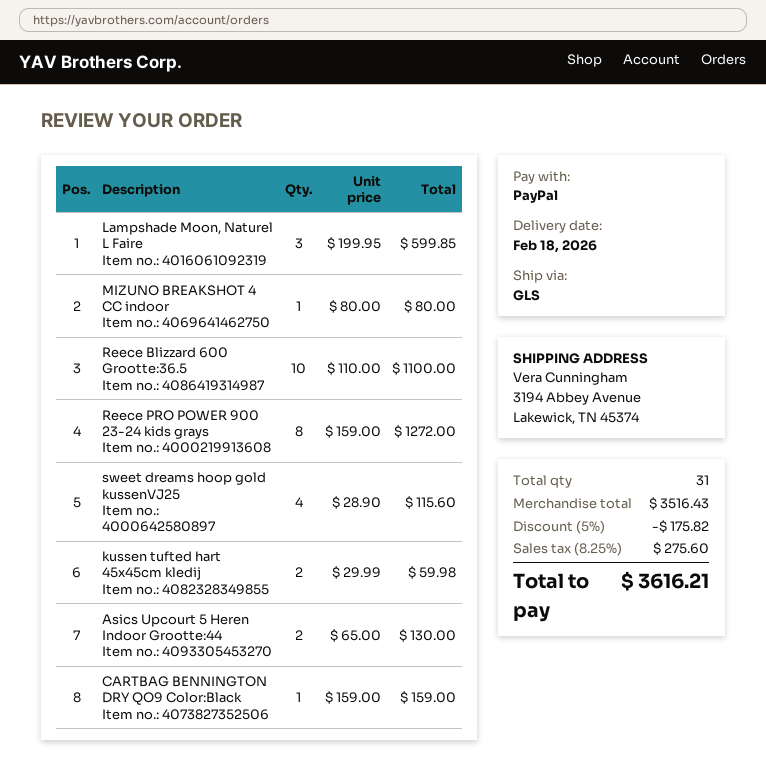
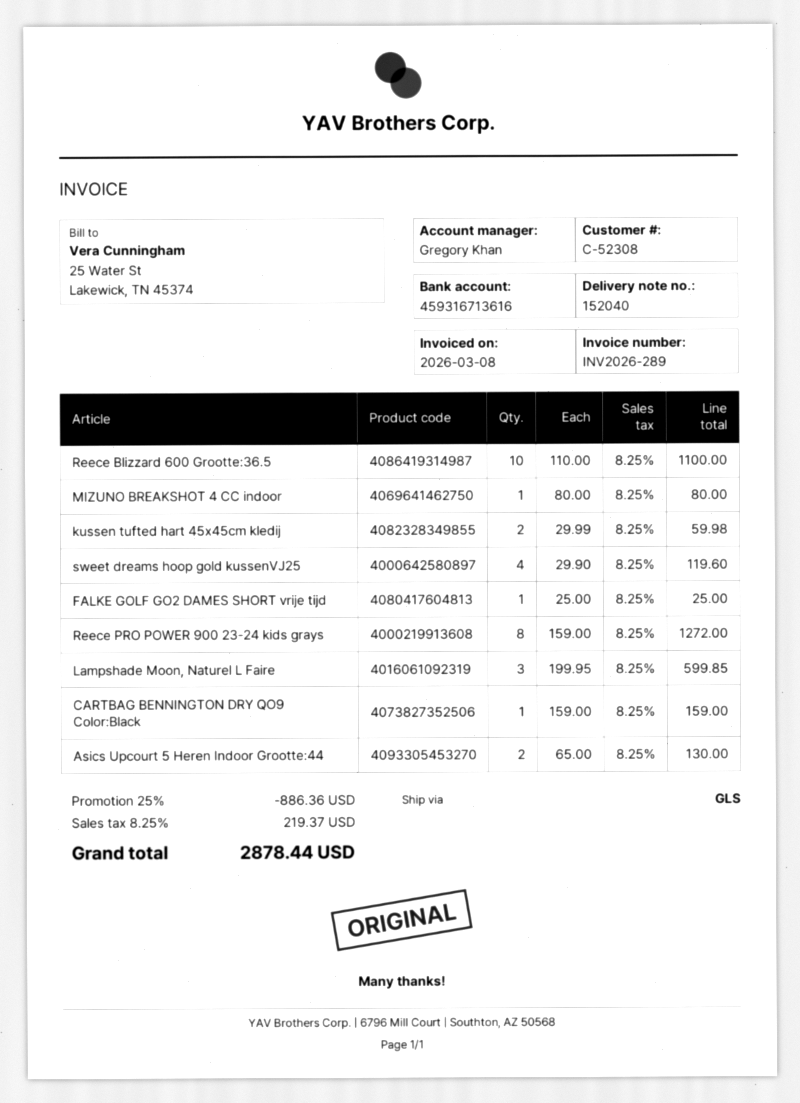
sweet dreams hoop gold kussenVJ25: 4 x 28.90 = 115.60 -> 4 x 29.90 = 119.60
FALKE GOLF GO2 DAMES SHORT vrije tijd: none -> 1 x 25.00 = 25.00
discount: 5% = 175.82 -> 25% = 886.36
tax: 8.25% = 275.60 -> 8.25% = 219.37
total: 3616.21 -> 2878.44

